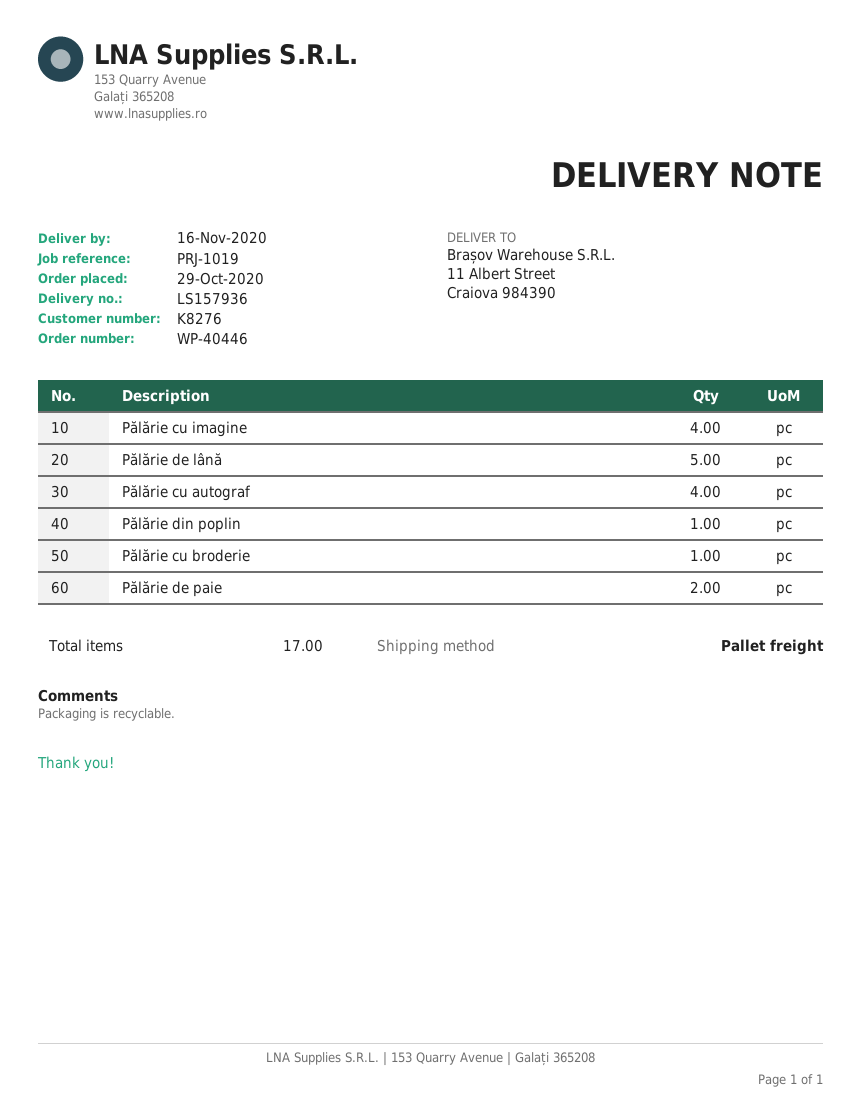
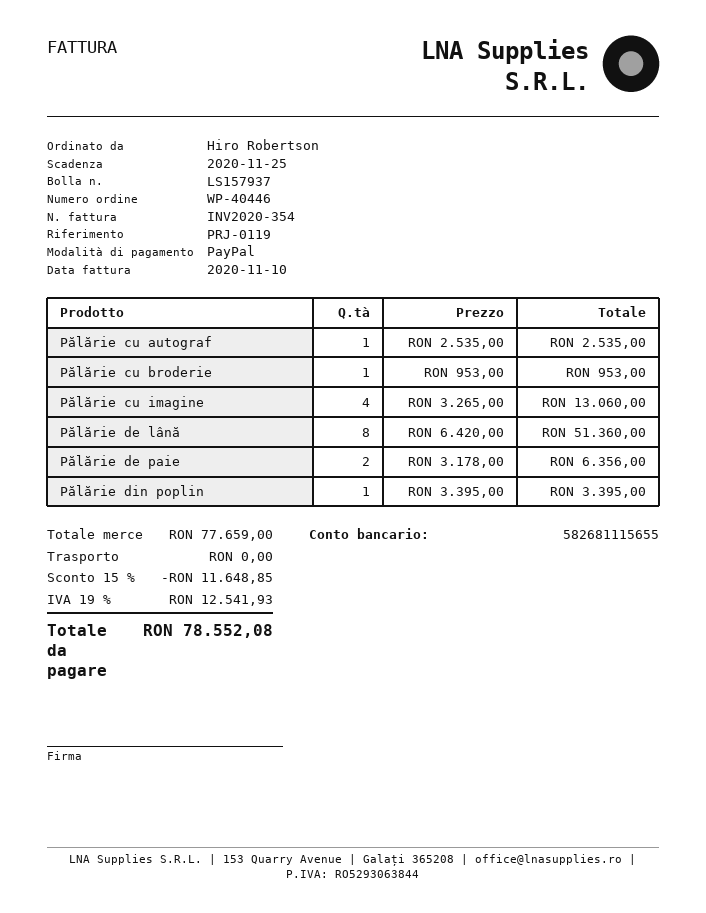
delivery note number: LS157936 -> LS157937
reference: PRJ-1019 -> PRJ-0119
Pălărie de lână: 5 -> 8
Pălărie cu autograf: 4 -> 1

